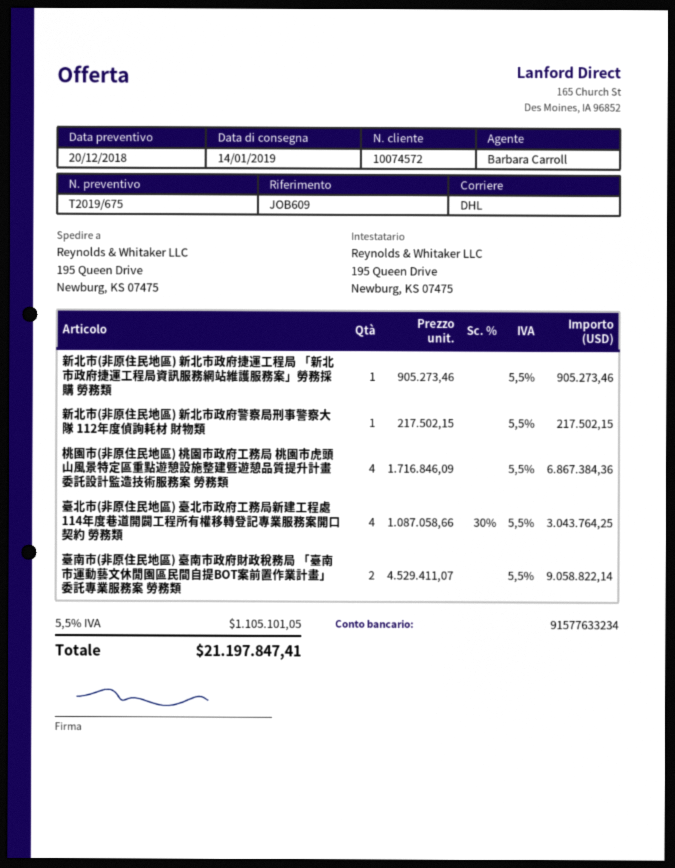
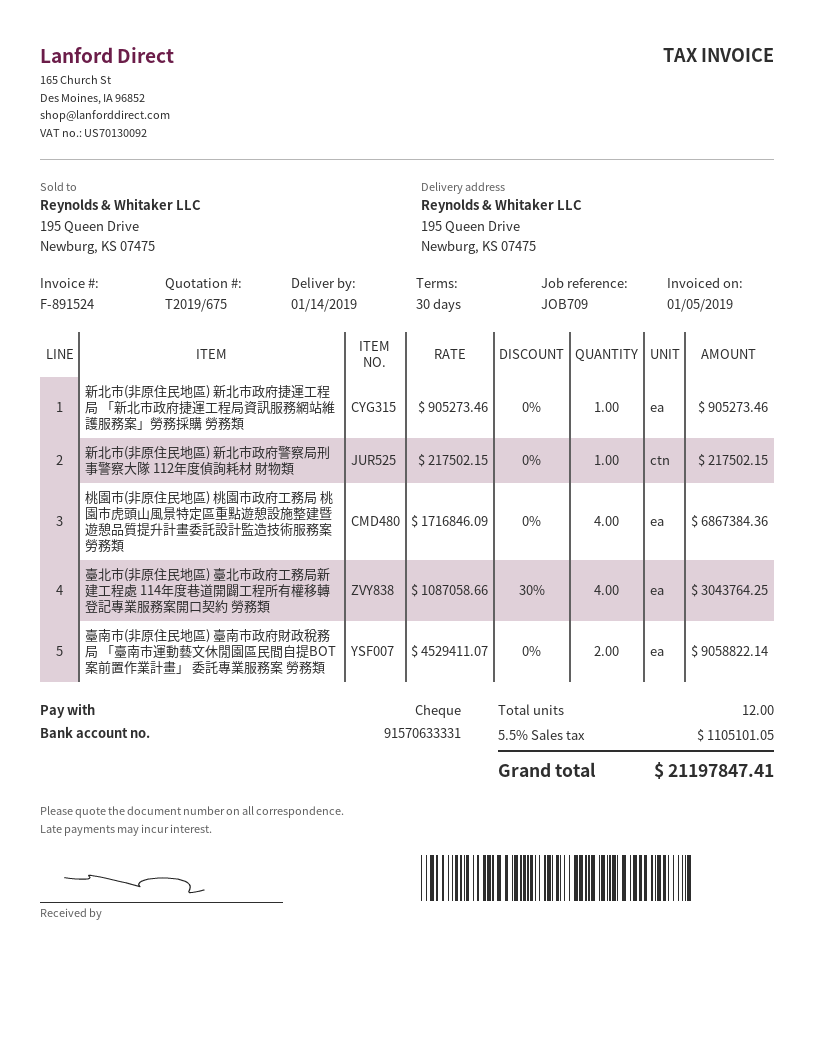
reference: JOB609 -> JOB709
bank account: 91577633234 -> 91570633331

